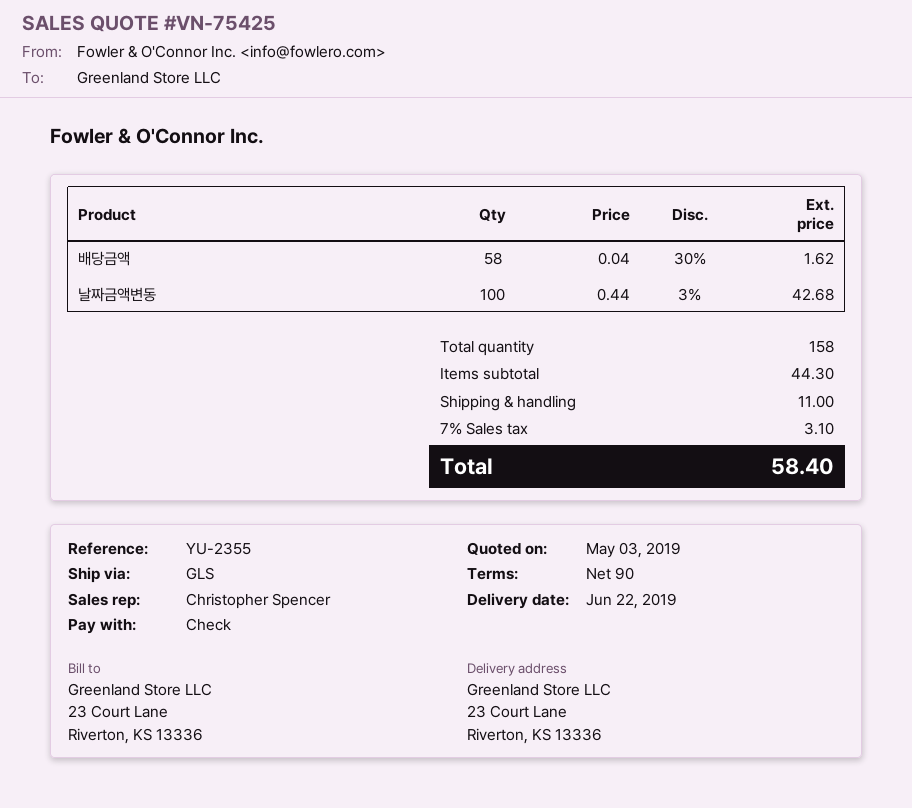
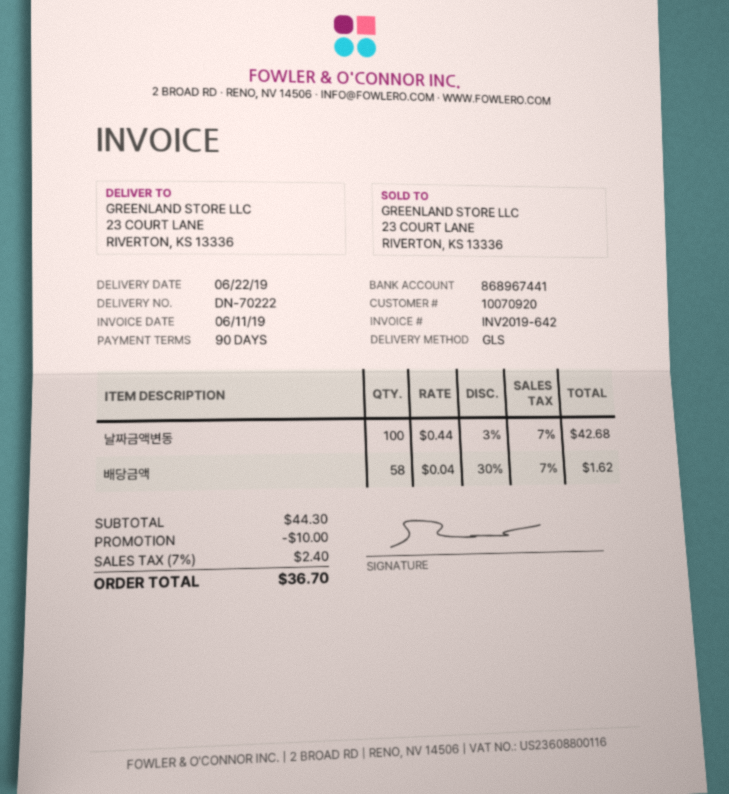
discount: none -> 10.00
shipping: 11.00 -> none
tax: 7% = 3.10 -> 7% = 2.40
total: 58.40 -> 36.70

